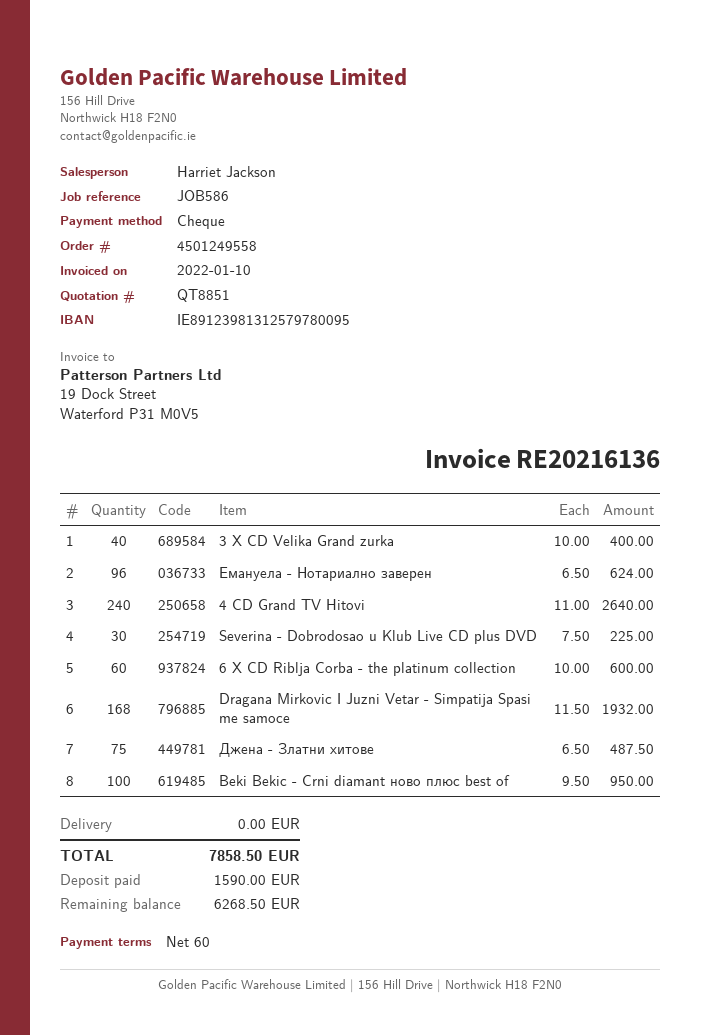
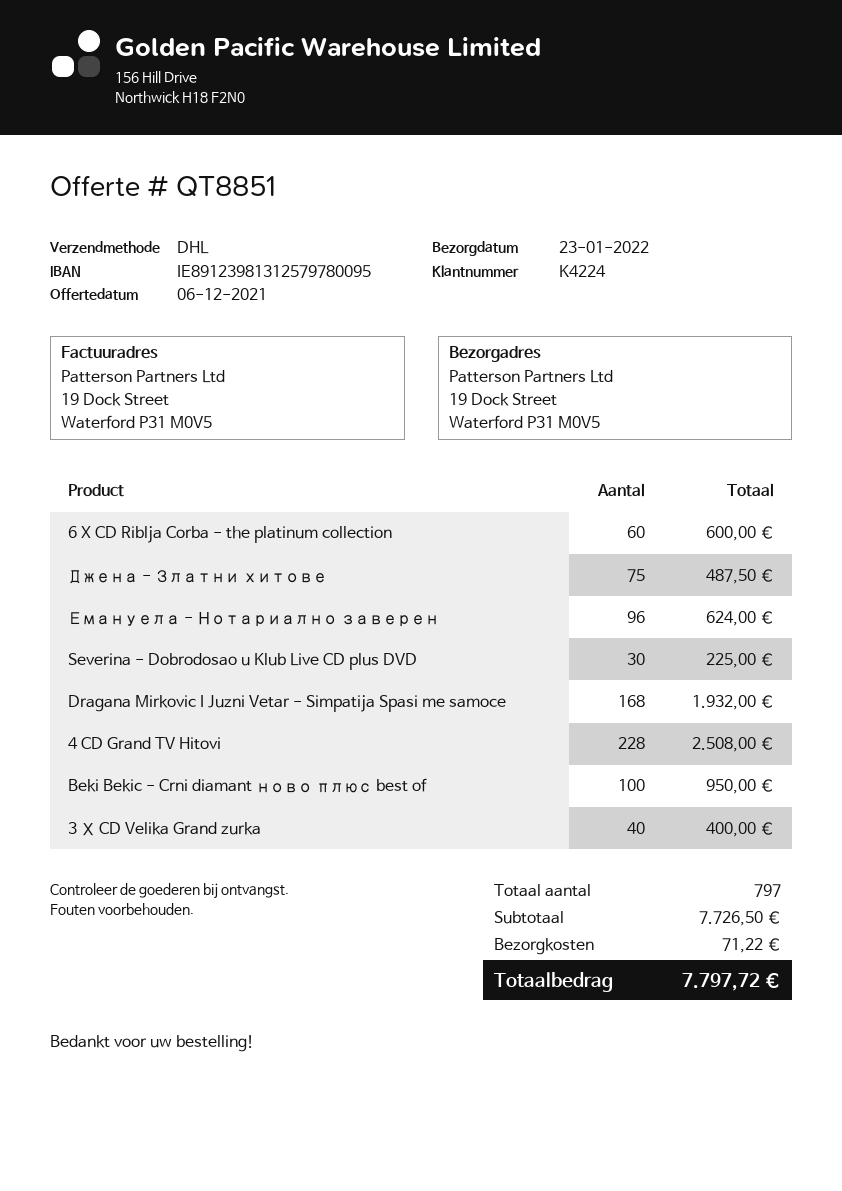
4 CD Grand TV Hitovi: 240 for 2640.00 -> 228 for 2508.00
shipping: 0.00 -> 71.22
total: 7858.50 -> 7797.72

